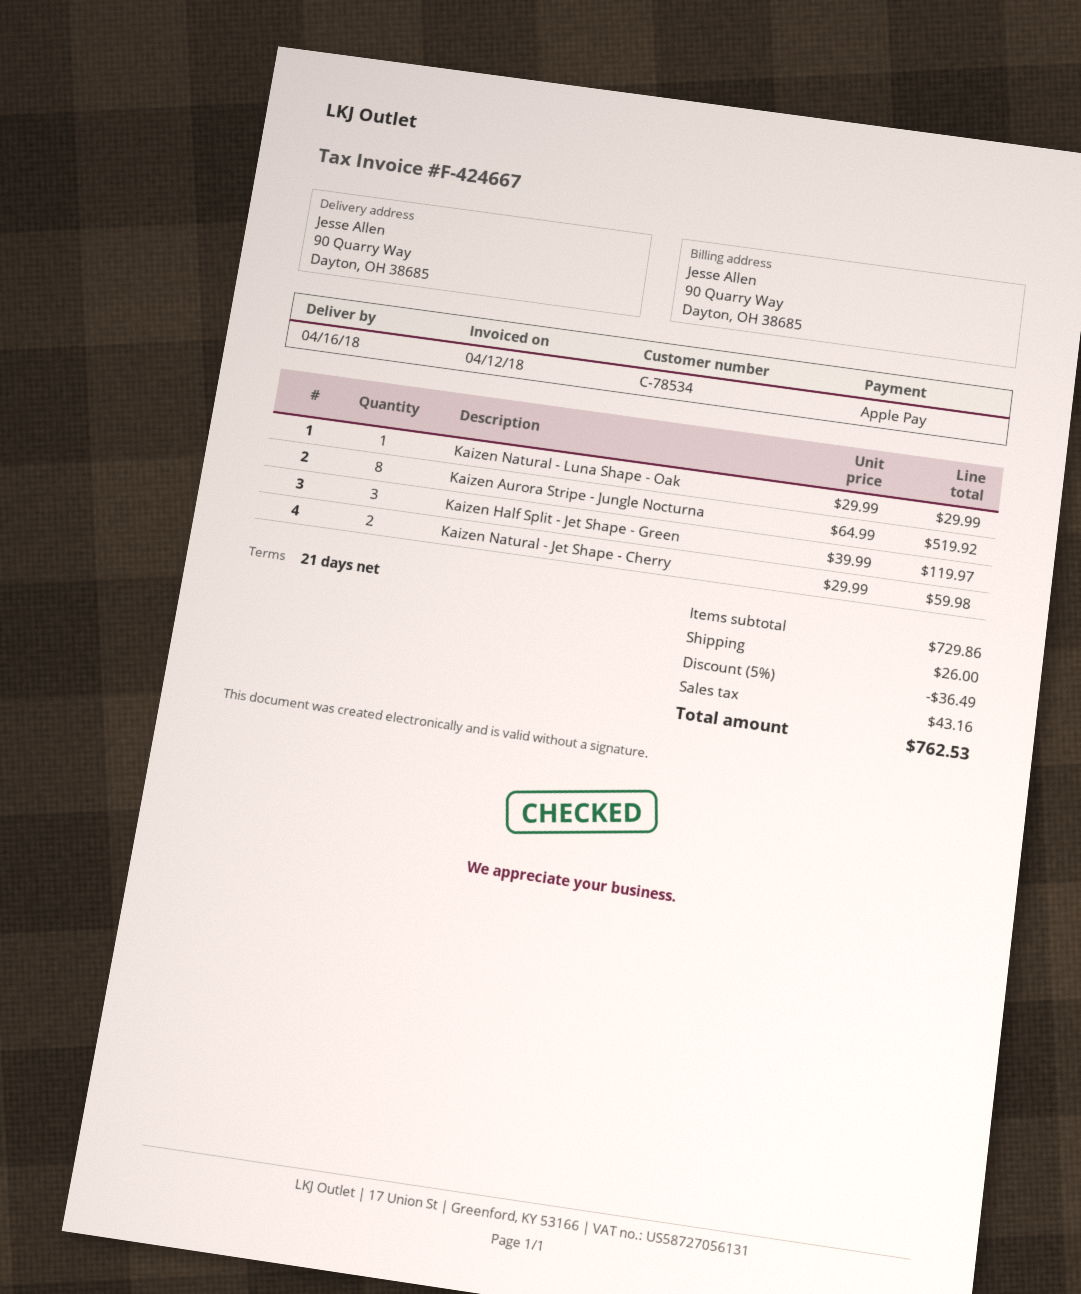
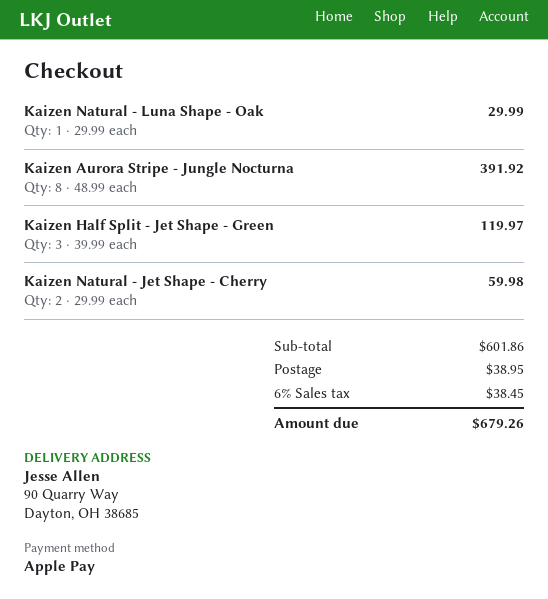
Kaizen Aurora Stripe - Jungle Nocturna: 8 x 64.99 = 519.92 -> 8 x 48.99 = 391.92
subtotal: 729.86 -> 601.86
discount: 5% = 36.49 -> none
shipping: 26.00 -> 38.95
tax: 43.16 -> 38.45
total: 762.53 -> 679.26

